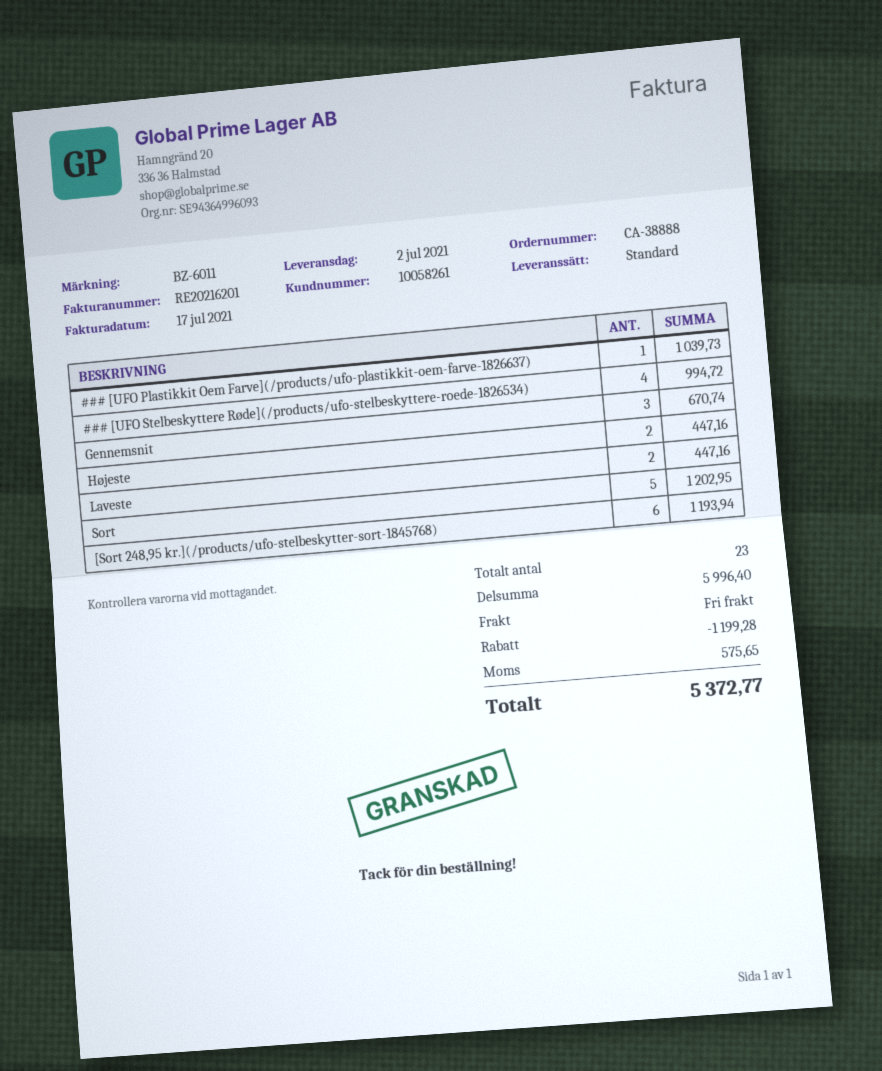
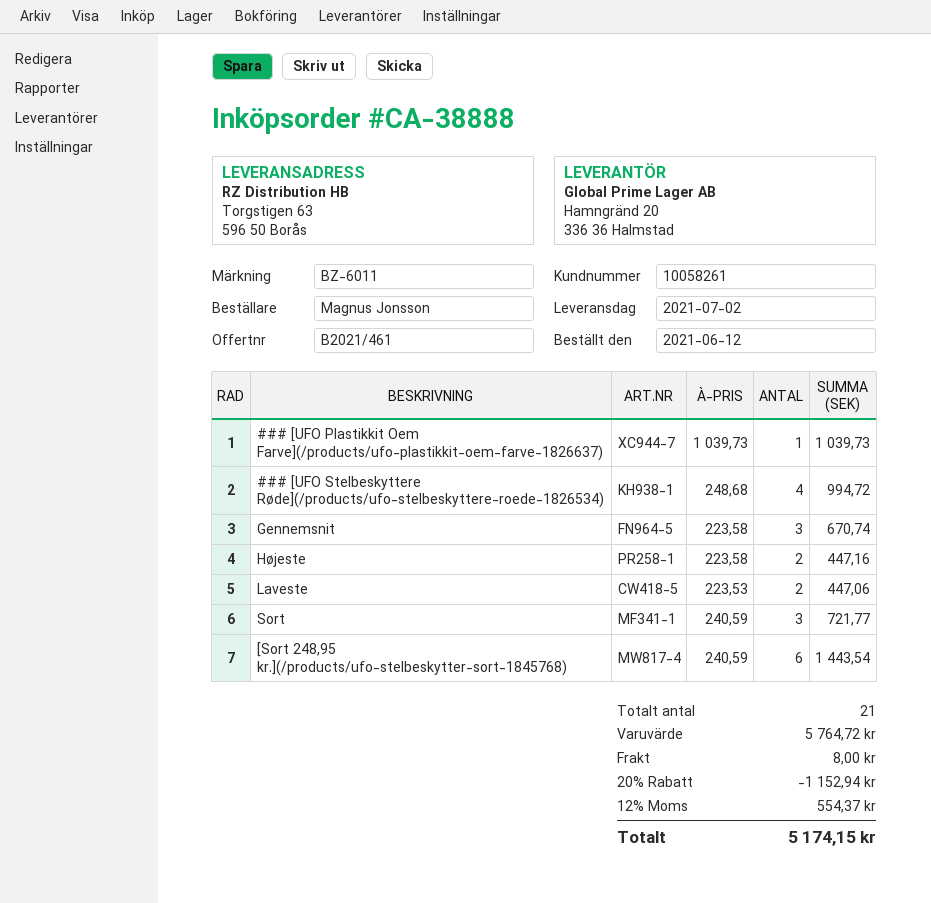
Laveste: 2 for 447.16 -> 2 for 447.06
Sort: 5 for 1202.95 -> 3 for 721.77
[Sort 248,95 kr.](/products/ufo-stelbeskytter-sort-1845768): 6 for 1193.94 -> 6 for 1443.54
total quantity: 23 -> 21
subtotal: 5996.40 -> 5764.72
discount: 1199.28 -> 1152.94
shipping: 0.00 -> 8.00
tax: 575.65 -> 554.37
total: 5372.77 -> 5174.15

